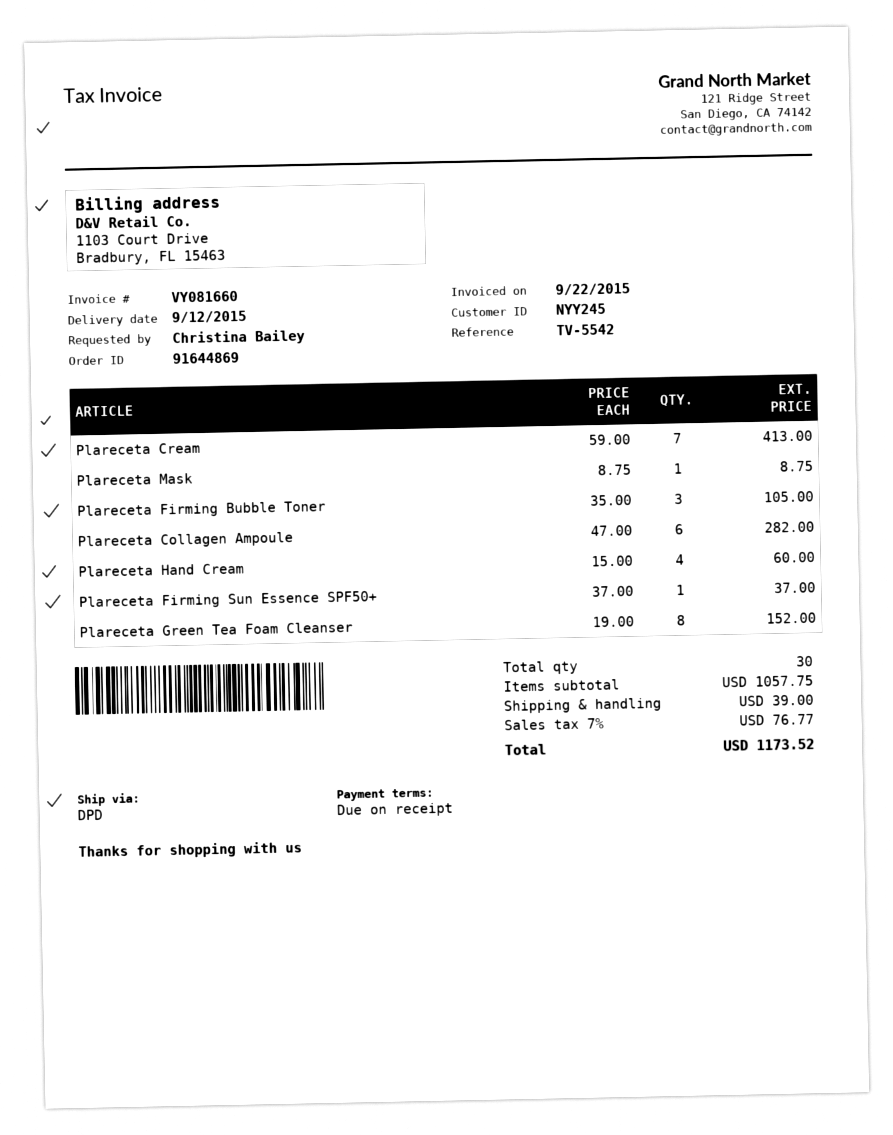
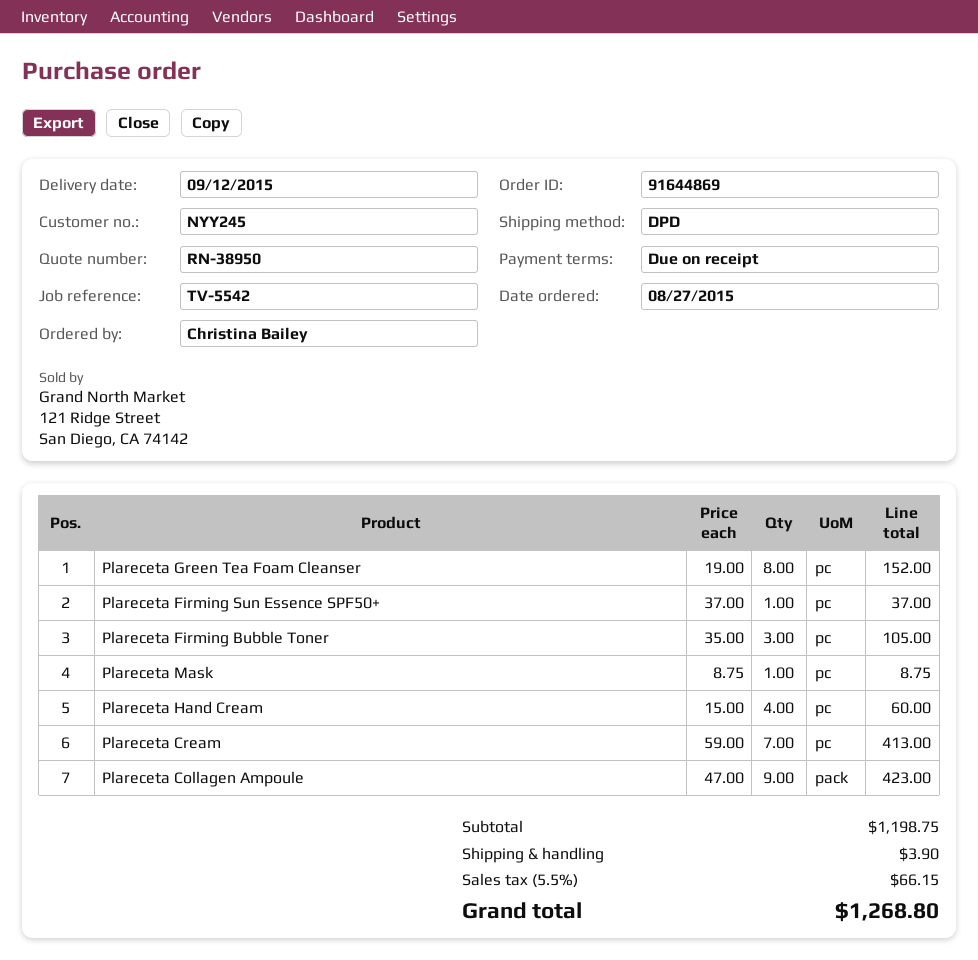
Plareceta Collagen Ampoule: 6 x 47.00 = 282.00 -> 9 x 47.00 = 423.00
subtotal: 1057.75 -> 1198.75
shipping: 39.00 -> 3.90
tax: 7% = 76.77 -> 5.5% = 66.15
total: 1173.52 -> 1268.80

